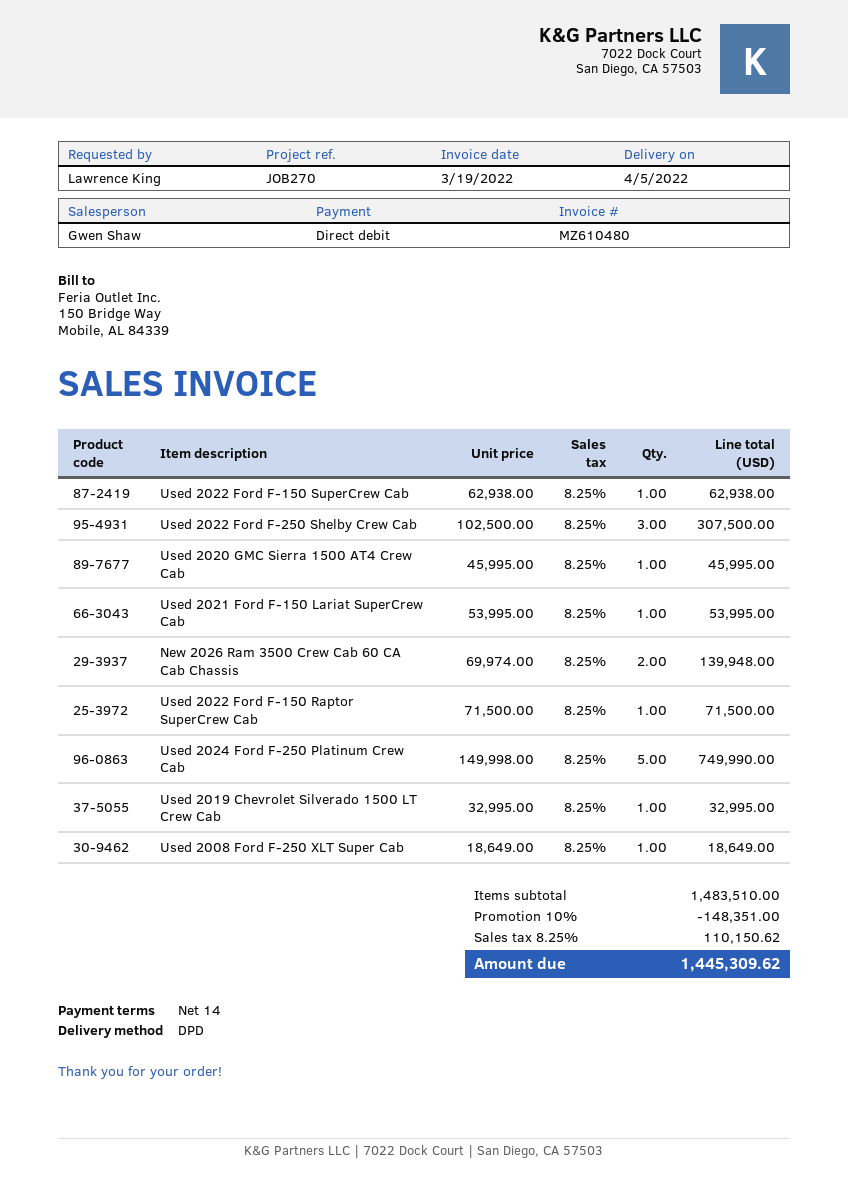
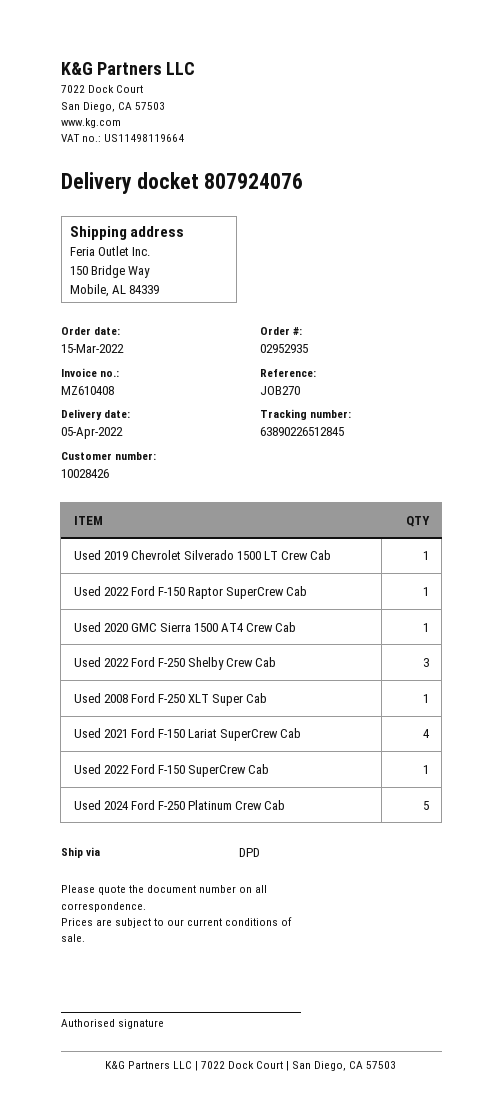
invoice number: MZ610480 -> MZ610408
Used 2021 Ford F-150 Lariat SuperCrew Cab: 1 -> 4
New 2026 Ram 3500 Crew Cab 60 CA Cab Chassis: 2 -> none

